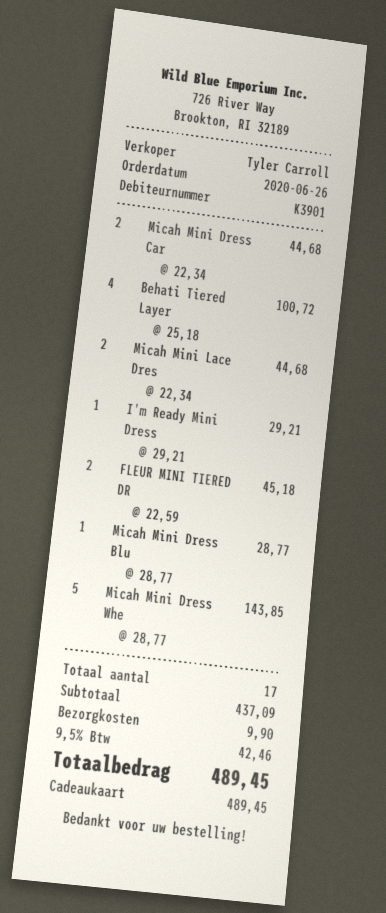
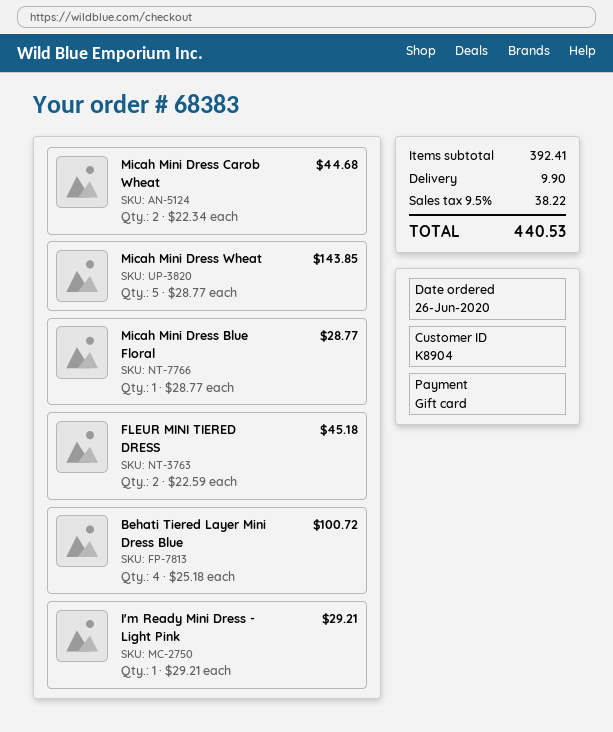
customer number: K3901 -> K8904
Micah Mini Lace Dres: 2 x 22.34 = 44.68 -> none
subtotal: 437.09 -> 392.41
tax: 9.5% = 42.46 -> 9.5% = 38.22
total: 489.45 -> 440.53

